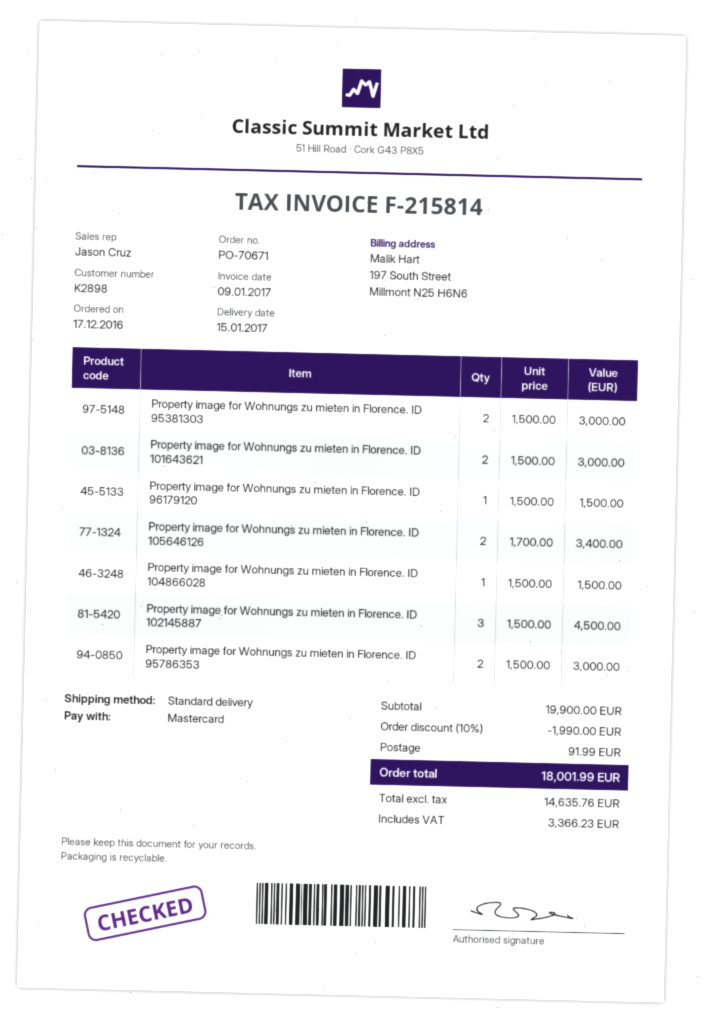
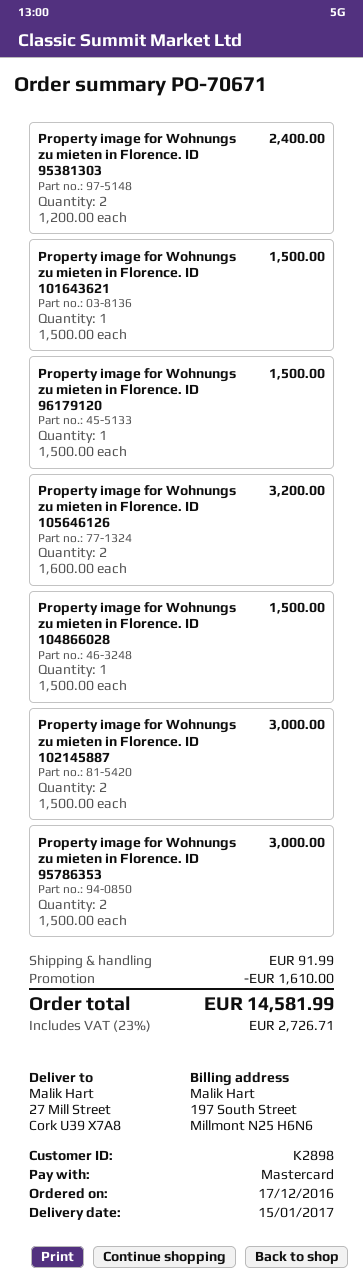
Property image for Wohnungs zu mieten in Florence. ID 95381303: 2 x 1500.00 = 3000.00 -> 2 x 1200.00 = 2400.00
Property image for Wohnungs zu mieten in Florence. ID 101643621: 2 x 1500.00 = 3000.00 -> 1 x 1500.00 = 1500.00
Property image for Wohnungs zu mieten in Florence. ID 105646126: 2 x 1700.00 = 3400.00 -> 2 x 1600.00 = 3200.00
Property image for Wohnungs zu mieten in Florence. ID 102145887: 3 x 1500.00 = 4500.00 -> 2 x 1500.00 = 3000.00
discount: 1990.00 -> 1610.00
tax: 3366.23 -> 2726.71
total: 18001.99 -> 14581.99

